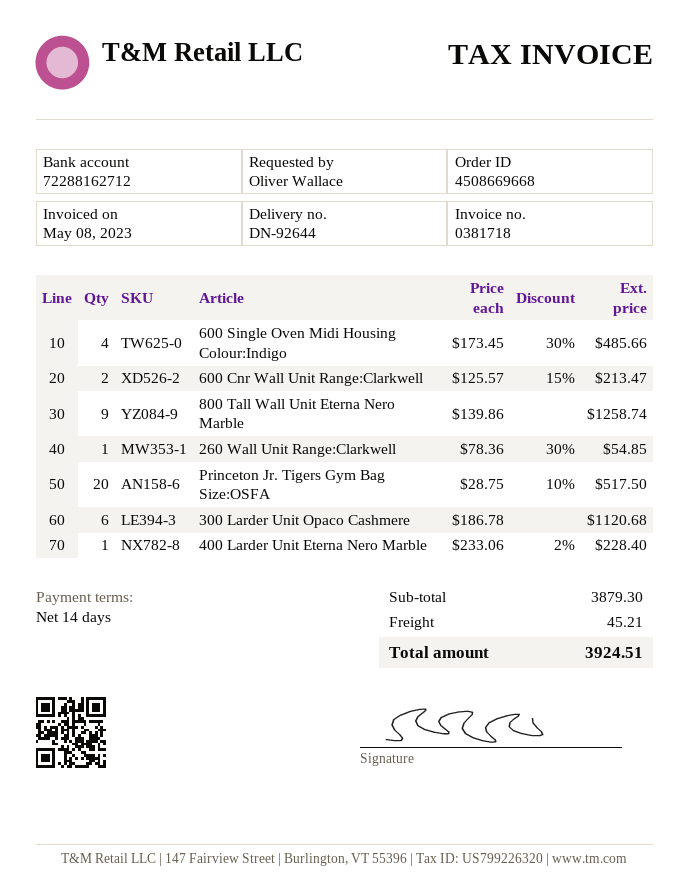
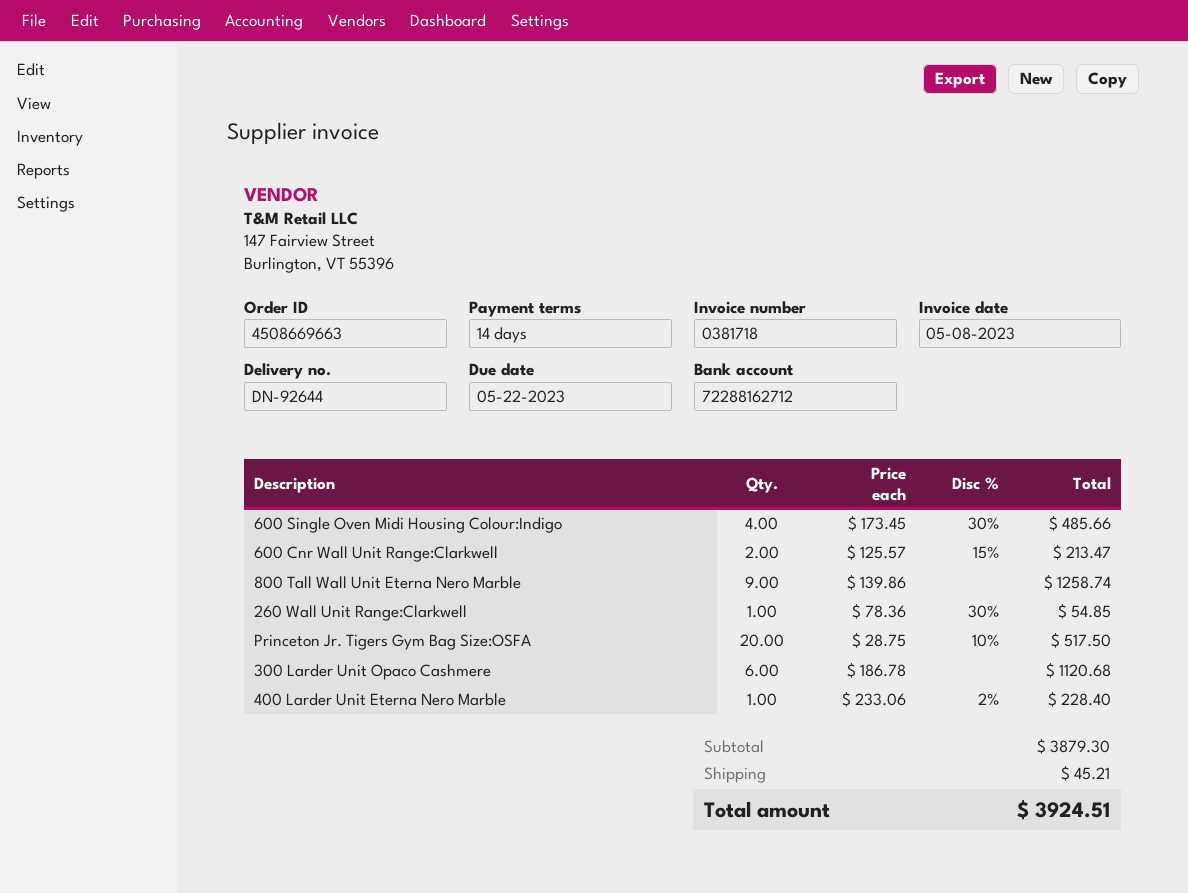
order number: 4508669668 -> 4508669663

